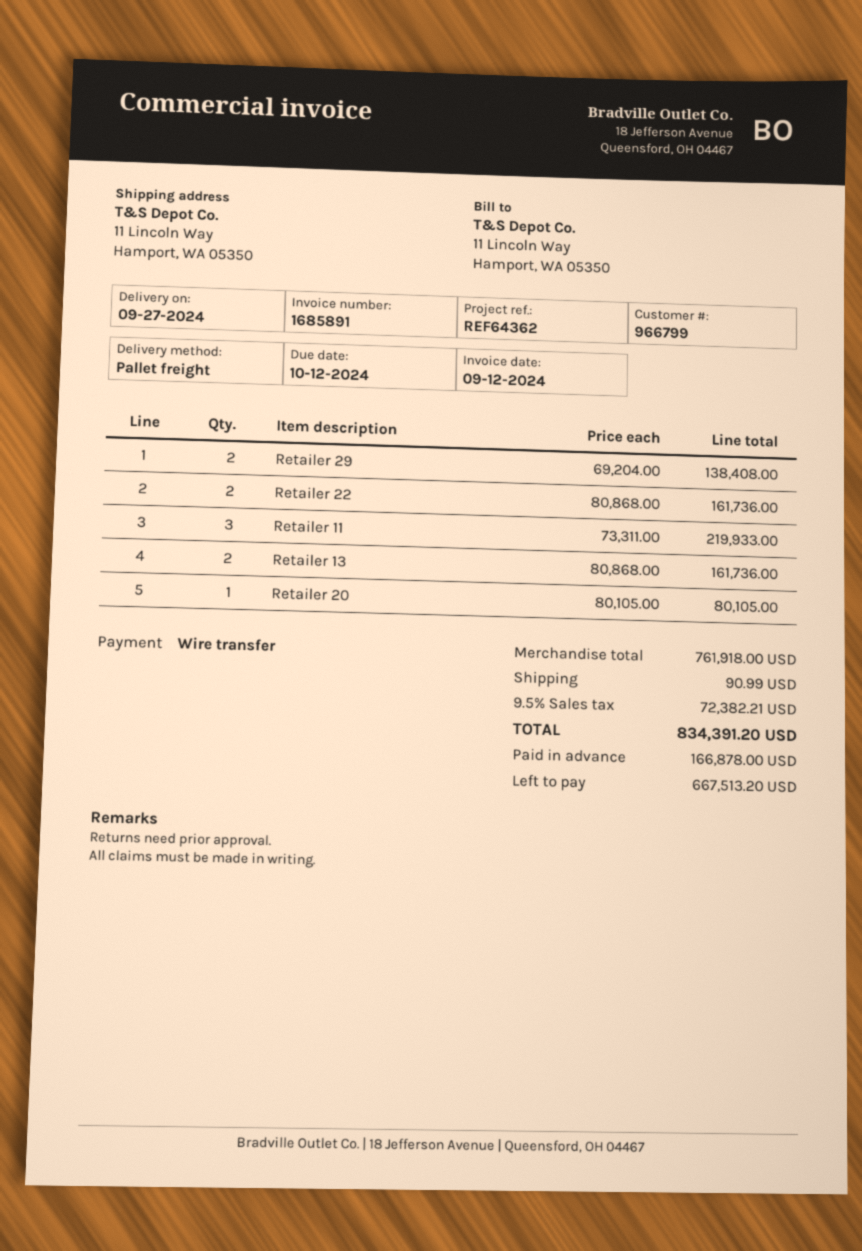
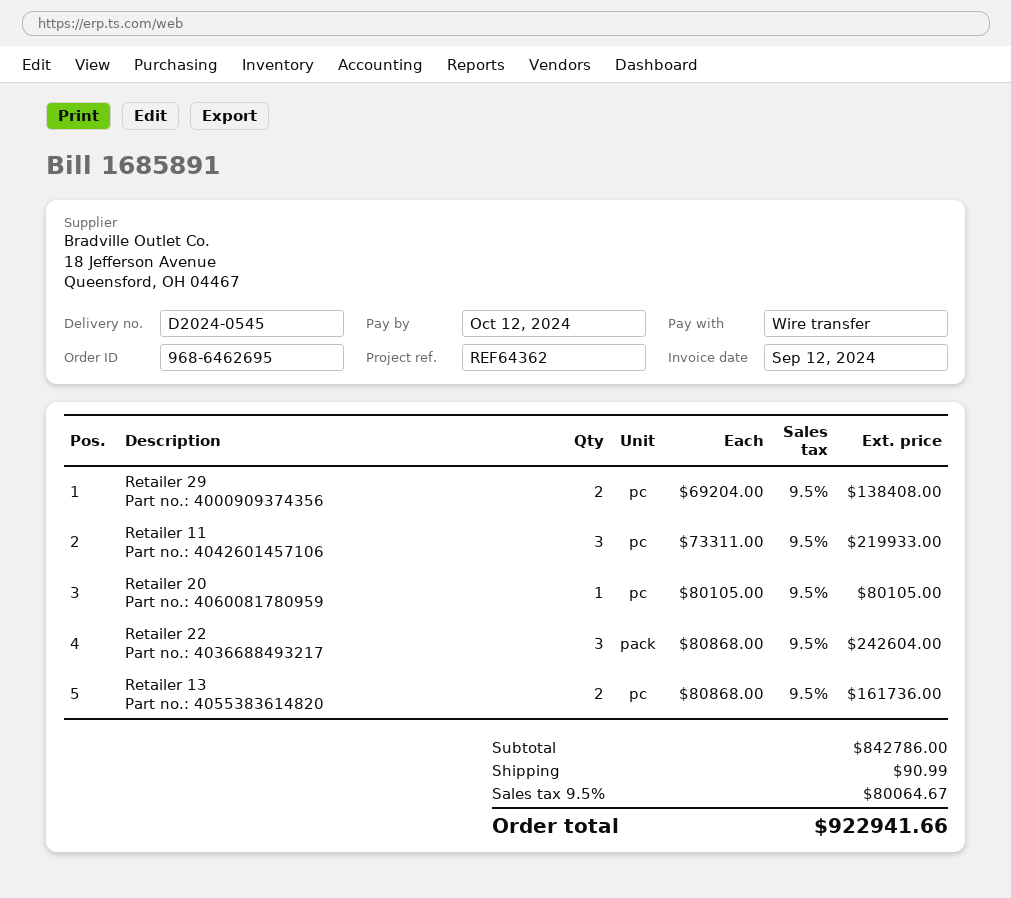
Retailer 22: 2 x 80868.00 = 161736.00 -> 3 x 80868.00 = 242604.00
subtotal: 761918.00 -> 842786.00
tax: 9.5% = 72382.21 -> 9.5% = 80064.67
total: 834391.20 -> 922941.66

